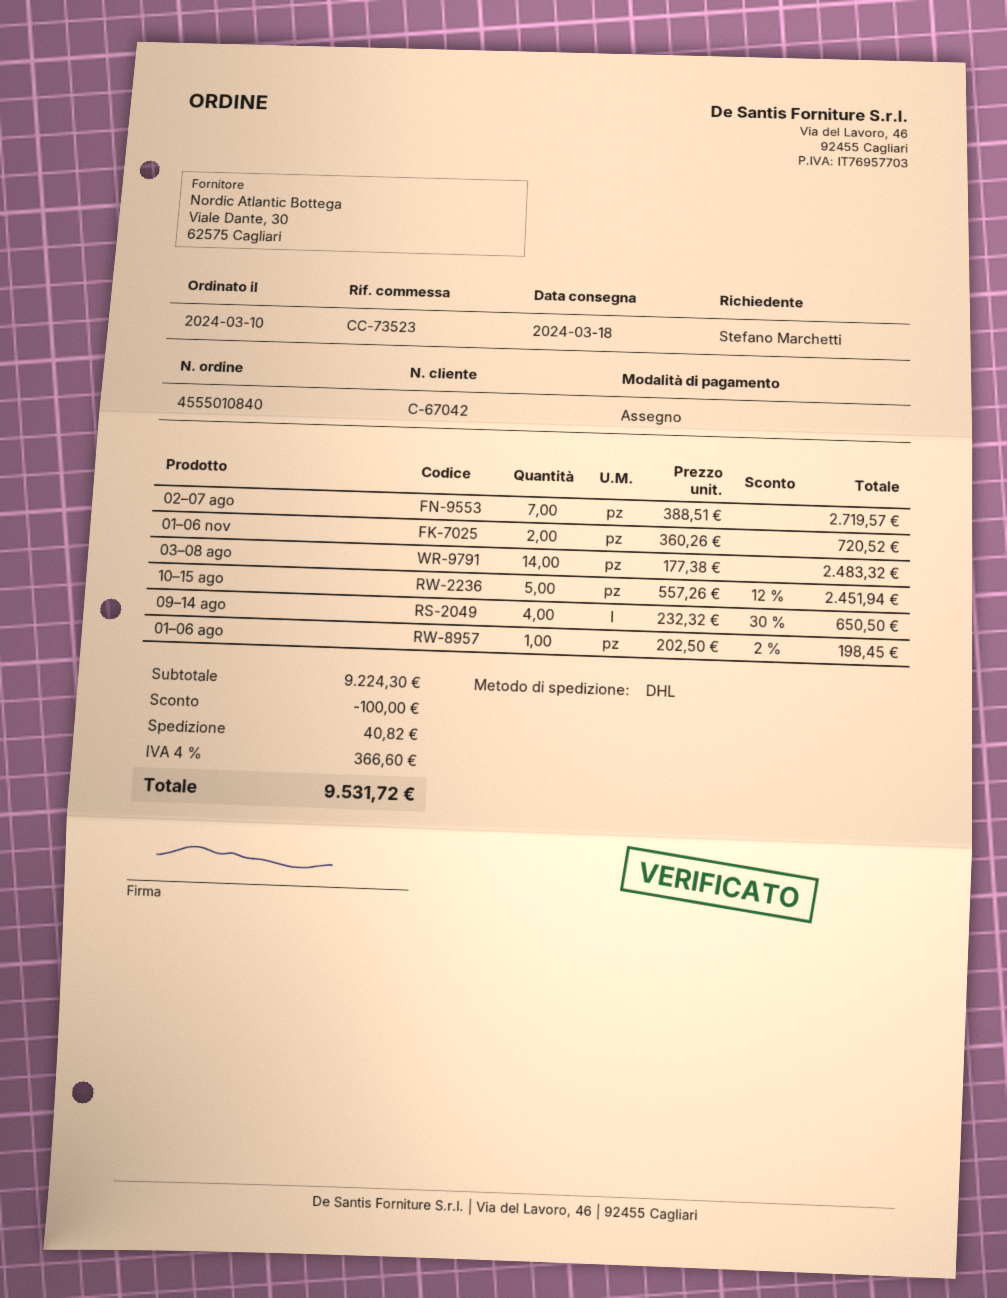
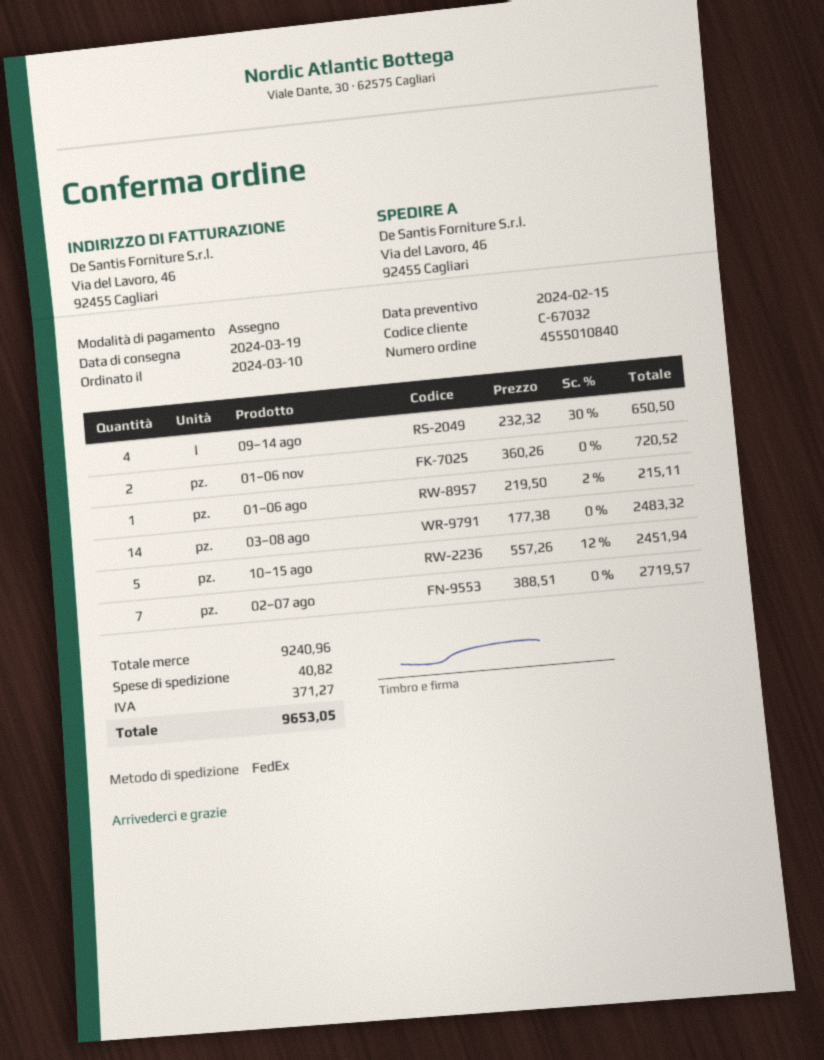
delivery date: 2024-03-18 -> 2024-03-19
customer number: C-67042 -> C-67032
shipping method: DHL -> FedEx
01–06 ago: 1 x 202.50 - 2% = 198.45 -> 1 x 219.50 - 2% = 215.11
subtotal: 9224.30 -> 9240.96
discount: 100.00 -> none
tax: 366.60 -> 371.27
total: 9531.72 -> 9653.05

